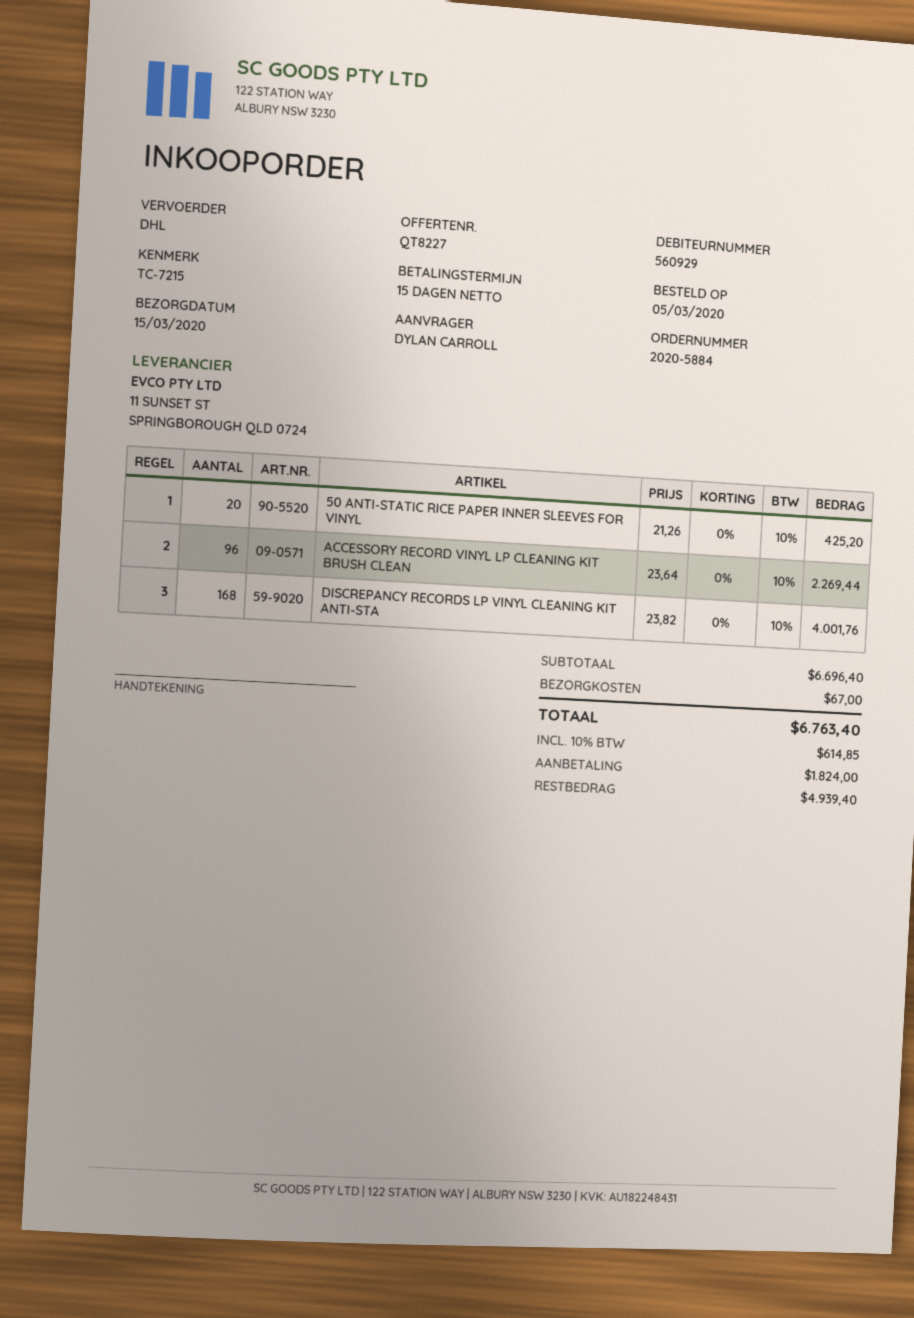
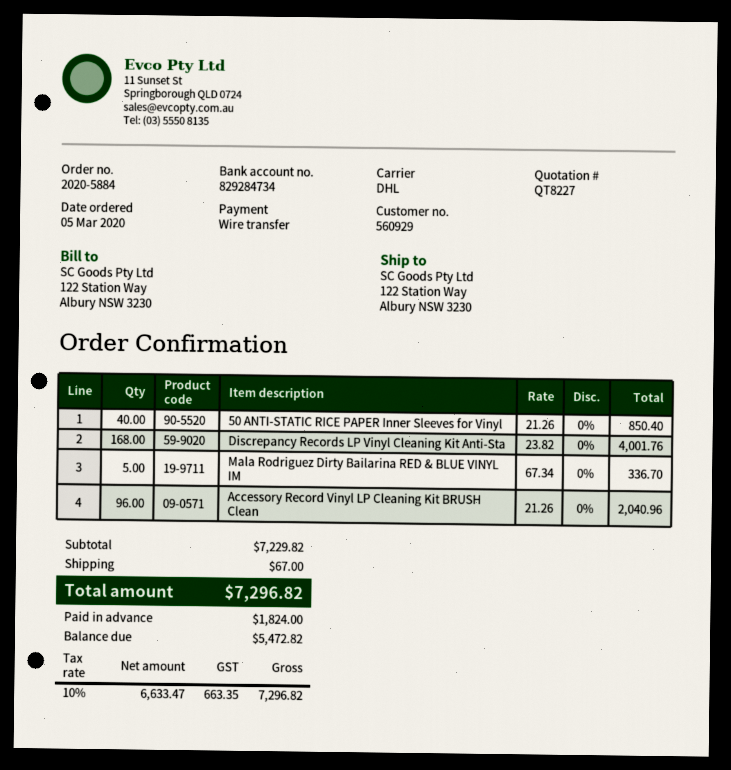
50 ANTI-STATIC RICE PAPER INNER SLEEVES FOR VINYL: 20 x 21.26 = 425.20 -> 40 x 21.26 = 850.40
ACCESSORY RECORD VINYL LP CLEANING KIT BRUSH CLEAN: 96 x 23.64 = 2269.44 -> 96 x 21.26 = 2040.96
Mala Rodriguez Dirty Bailarina RED & BLUE VINYL IM: none -> 5 x 67.34 = 336.70
subtotal: 6696.40 -> 7229.82
tax: 10% = 614.85 -> 10% = 663.35
total: 6763.40 -> 7296.82
balance: 4939.40 -> 5472.82

